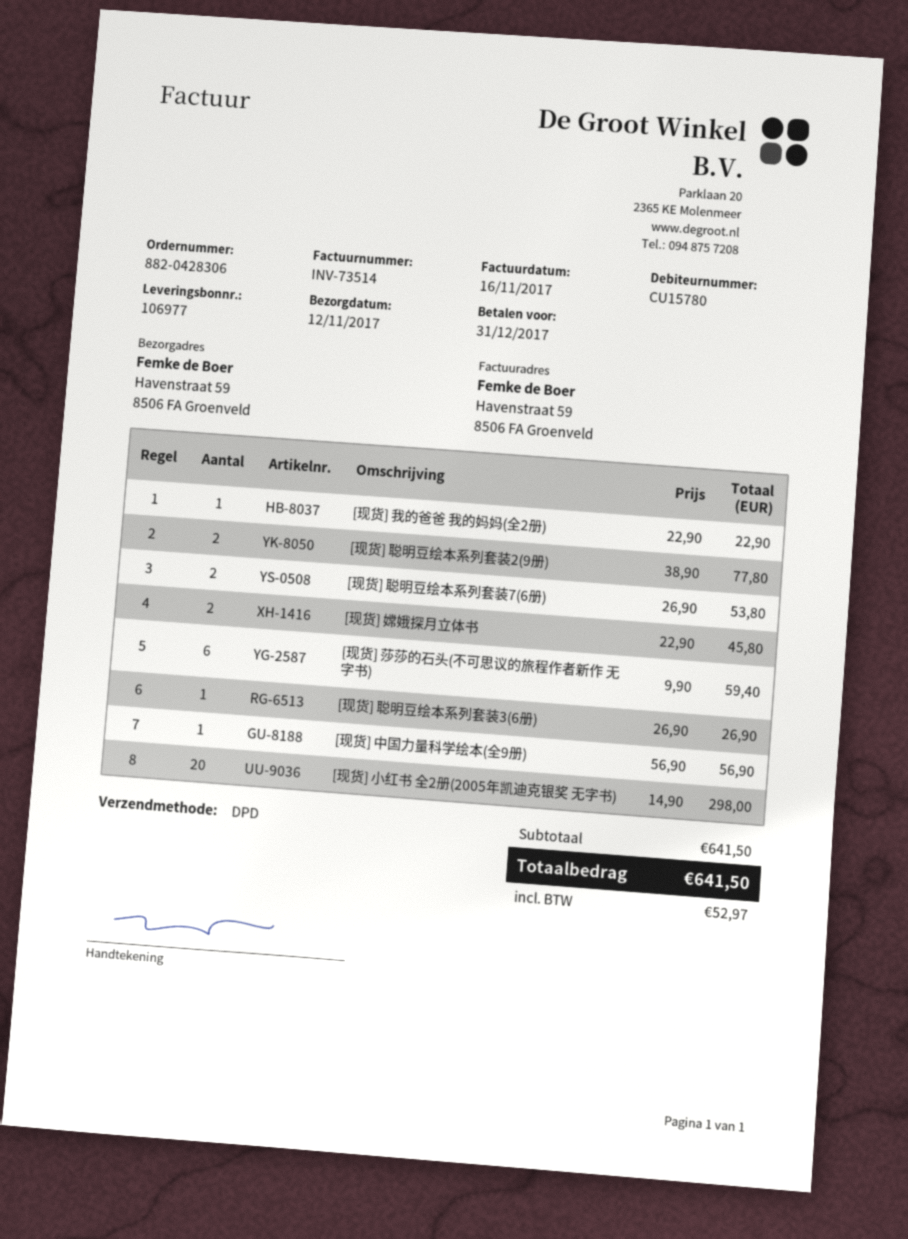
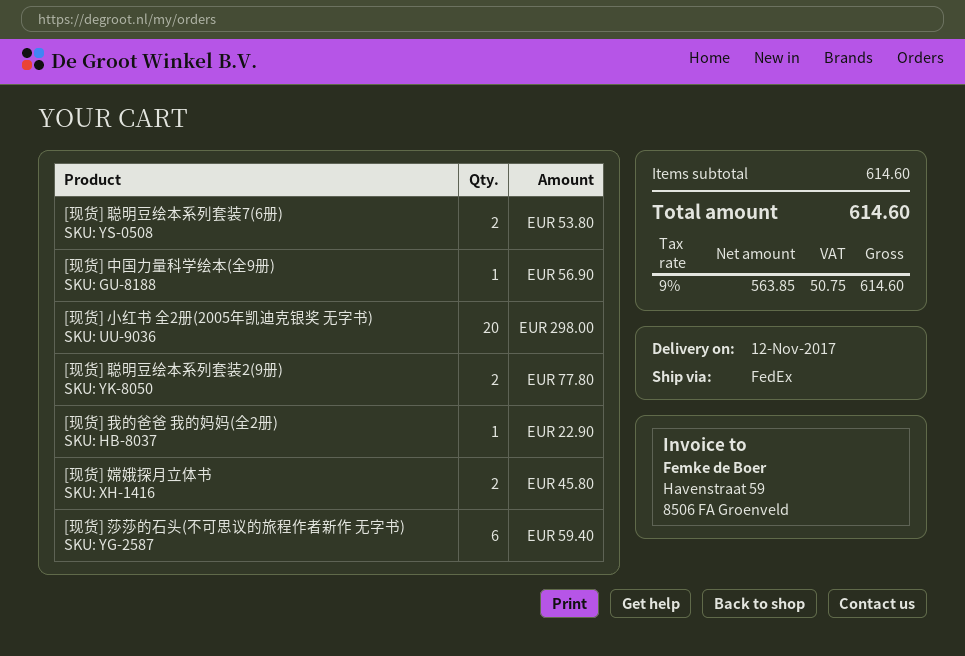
shipping method: DPD -> FedEx
[现货] 聪明豆绘本系列套装3(6册): 1 for 26.90 -> none
subtotal: 641.50 -> 614.60
tax: 52.97 -> 50.75
total: 641.50 -> 614.60

